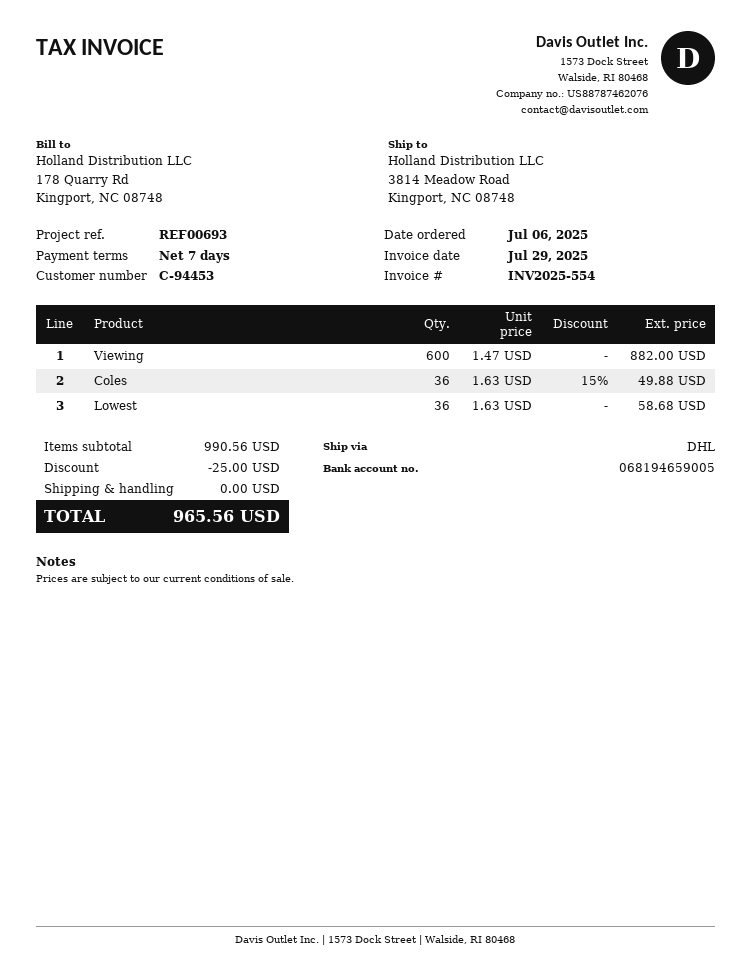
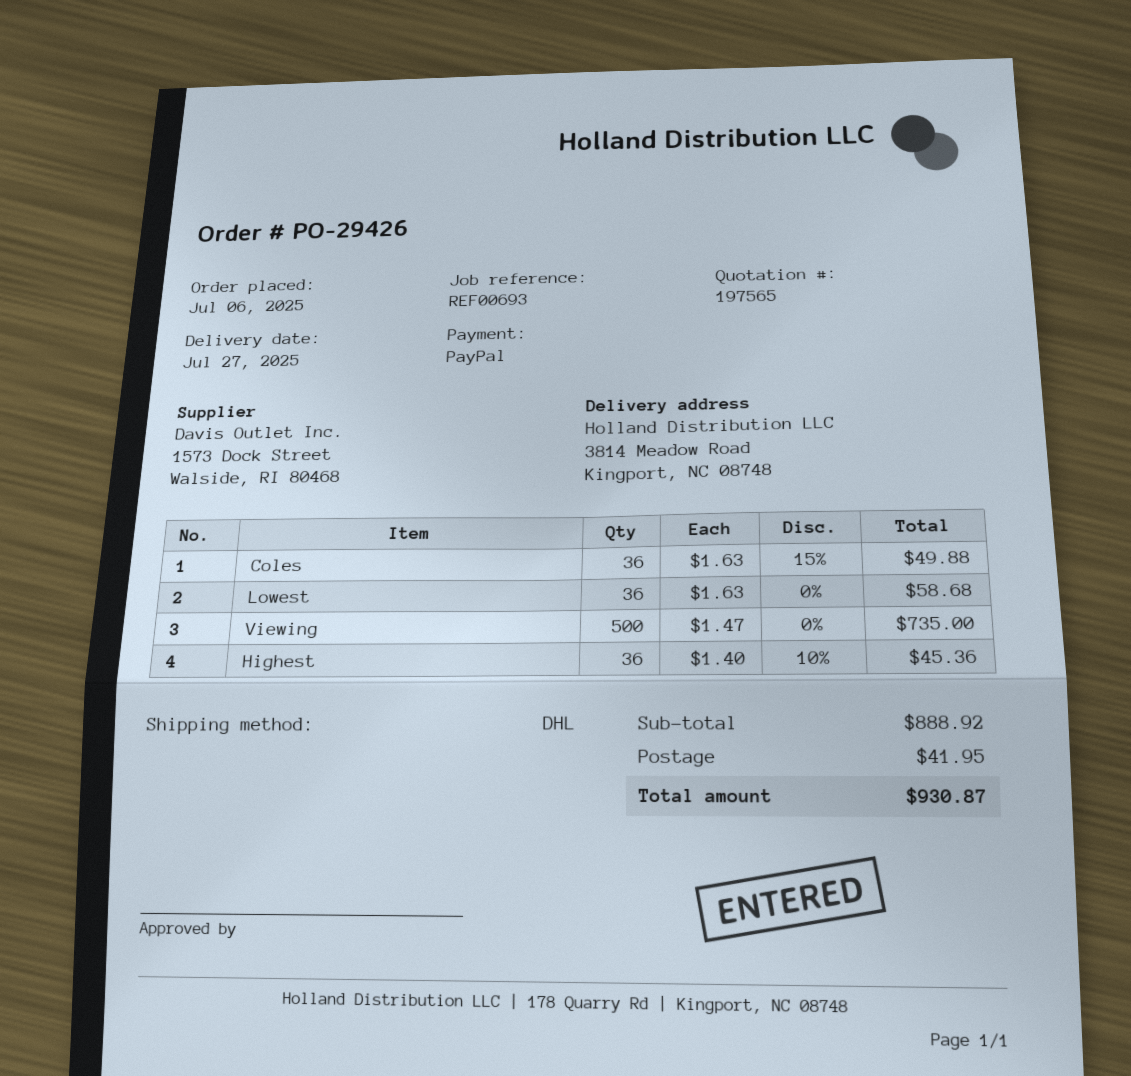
Viewing: 600 x 1.47 = 882.00 -> 500 x 1.47 = 735.00
Highest: none -> 36 x 1.40 - 10% = 45.36
subtotal: 990.56 -> 888.92
discount: 25.00 -> none
shipping: 0.00 -> 41.95
total: 965.56 -> 930.87

